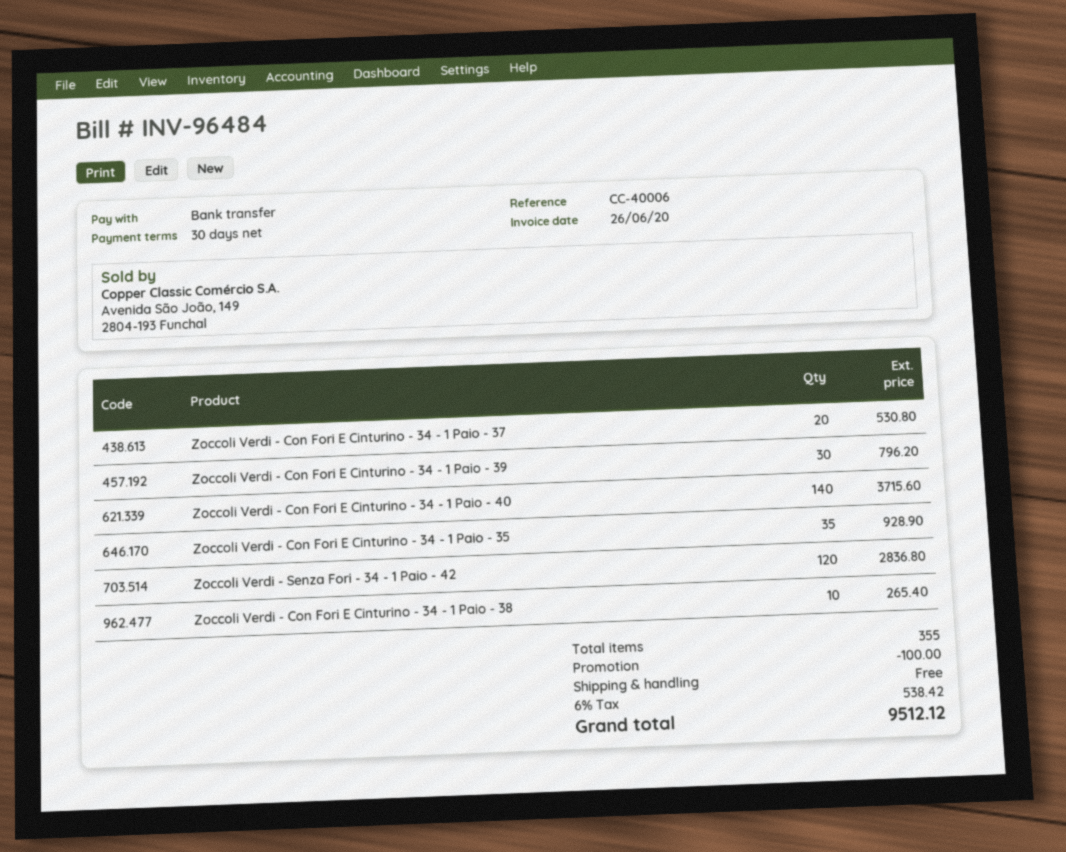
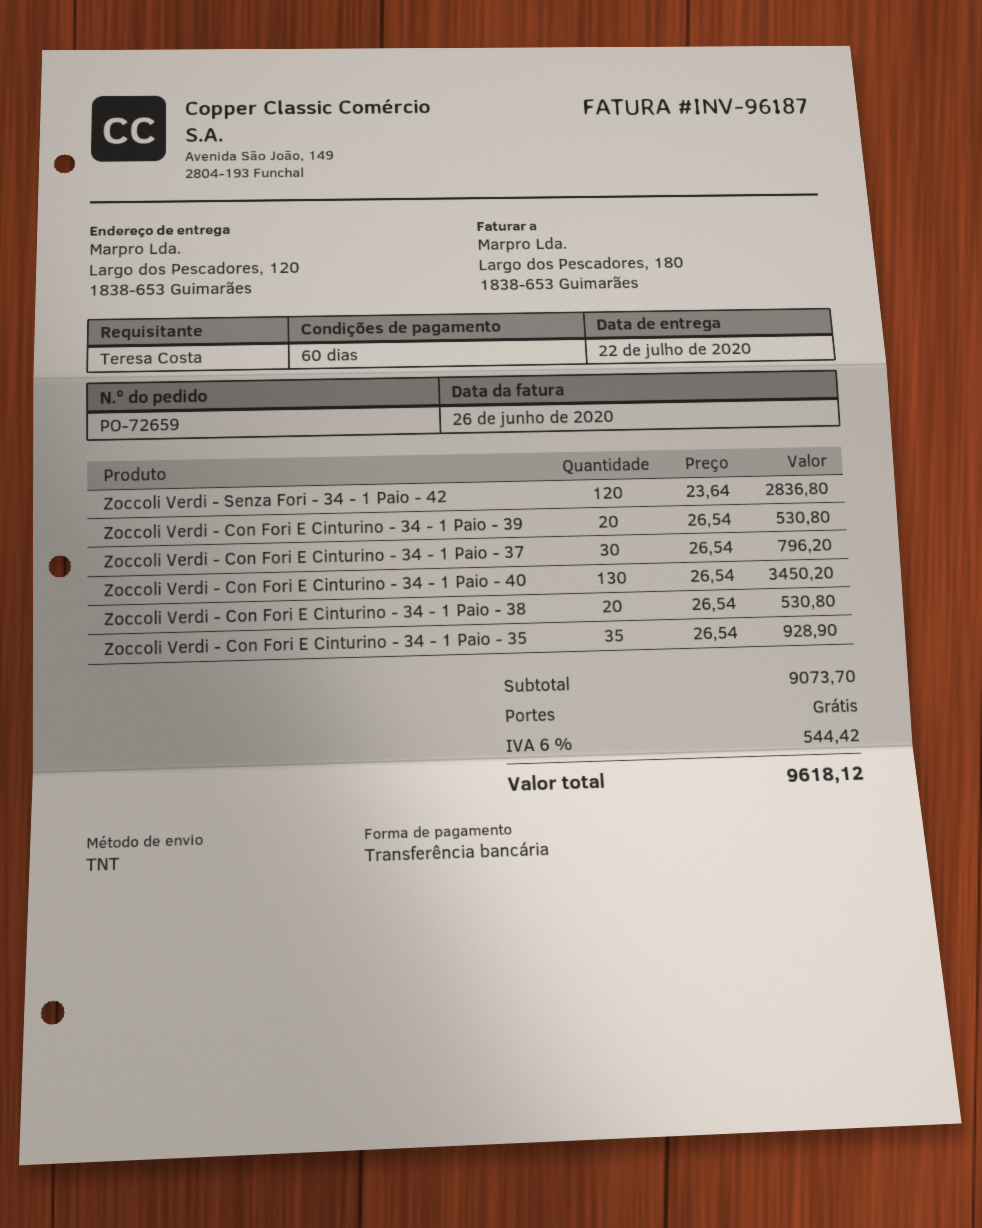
invoice number: INV-96484 -> INV-96187
payment terms: 30 days -> 60 days
Zoccoli Verdi - Con Fori E Cinturino - 34 - 1 Paio - 37: 20 for 530.80 -> 30 for 796.20
Zoccoli Verdi - Con Fori E Cinturino - 34 - 1 Paio - 39: 30 for 796.20 -> 20 for 530.80
Zoccoli Verdi - Con Fori E Cinturino - 34 - 1 Paio - 40: 140 for 3715.60 -> 130 for 3450.20
Zoccoli Verdi - Con Fori E Cinturino - 34 - 1 Paio - 38: 10 for 265.40 -> 20 for 530.80
discount: 100.00 -> none
tax: 6% = 538.42 -> 6% = 544.42
total: 9512.12 -> 9618.12

